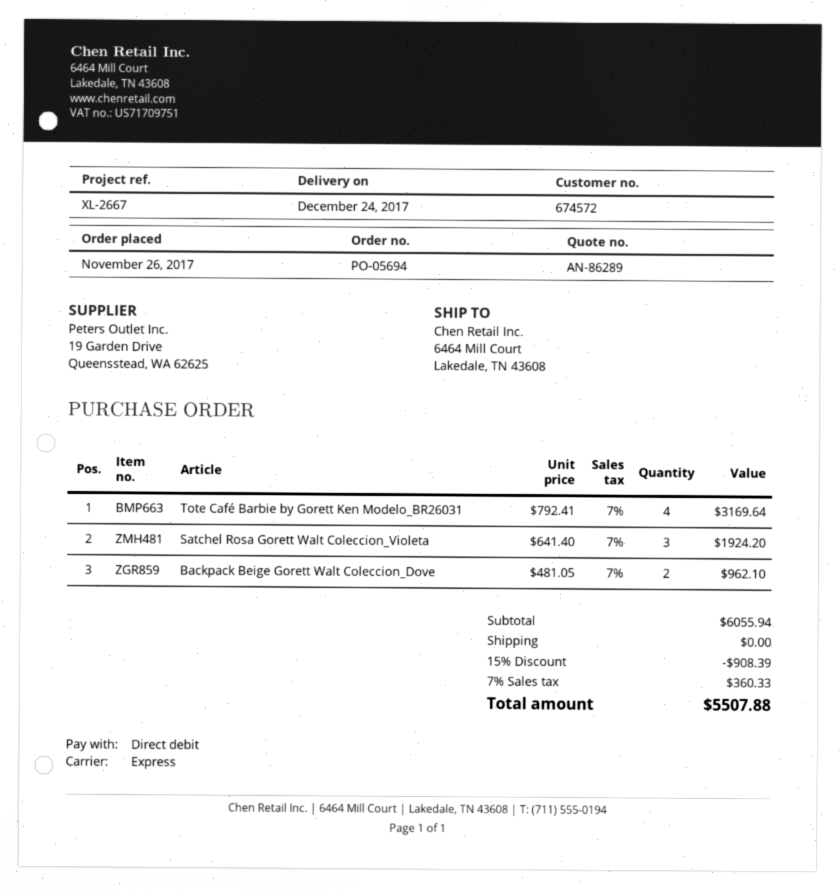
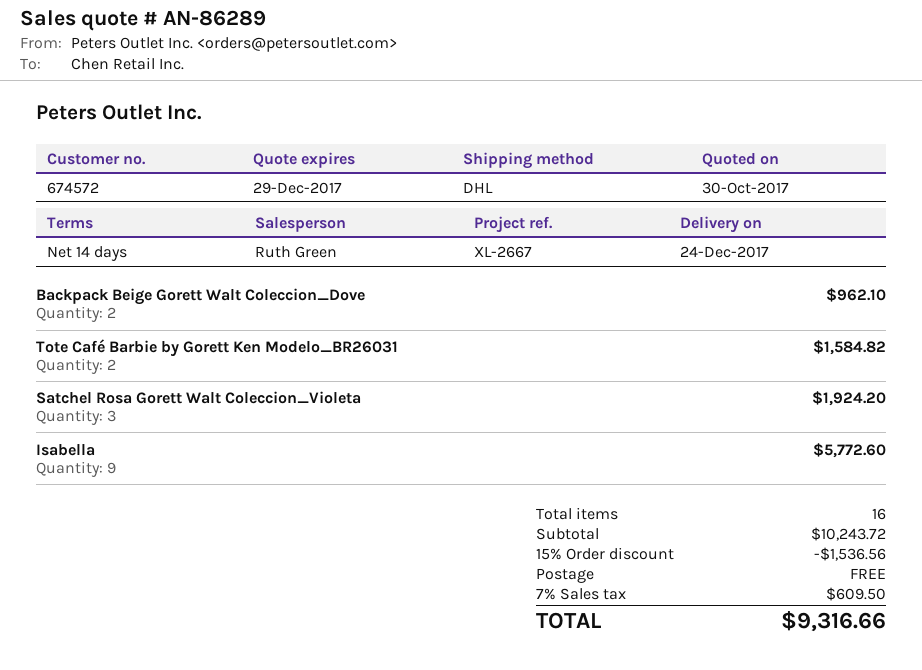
shipping method: express -> DHL
Tote Café Barbie by Gorett Ken Modelo_BR26031: 4 for 3169.64 -> 2 for 1584.82
Isabella: none -> 9 for 5772.60
subtotal: 6055.94 -> 10243.72
discount: 15% = 908.39 -> 15% = 1536.56
tax: 7% = 360.33 -> 7% = 609.50
total: 5507.88 -> 9316.66

